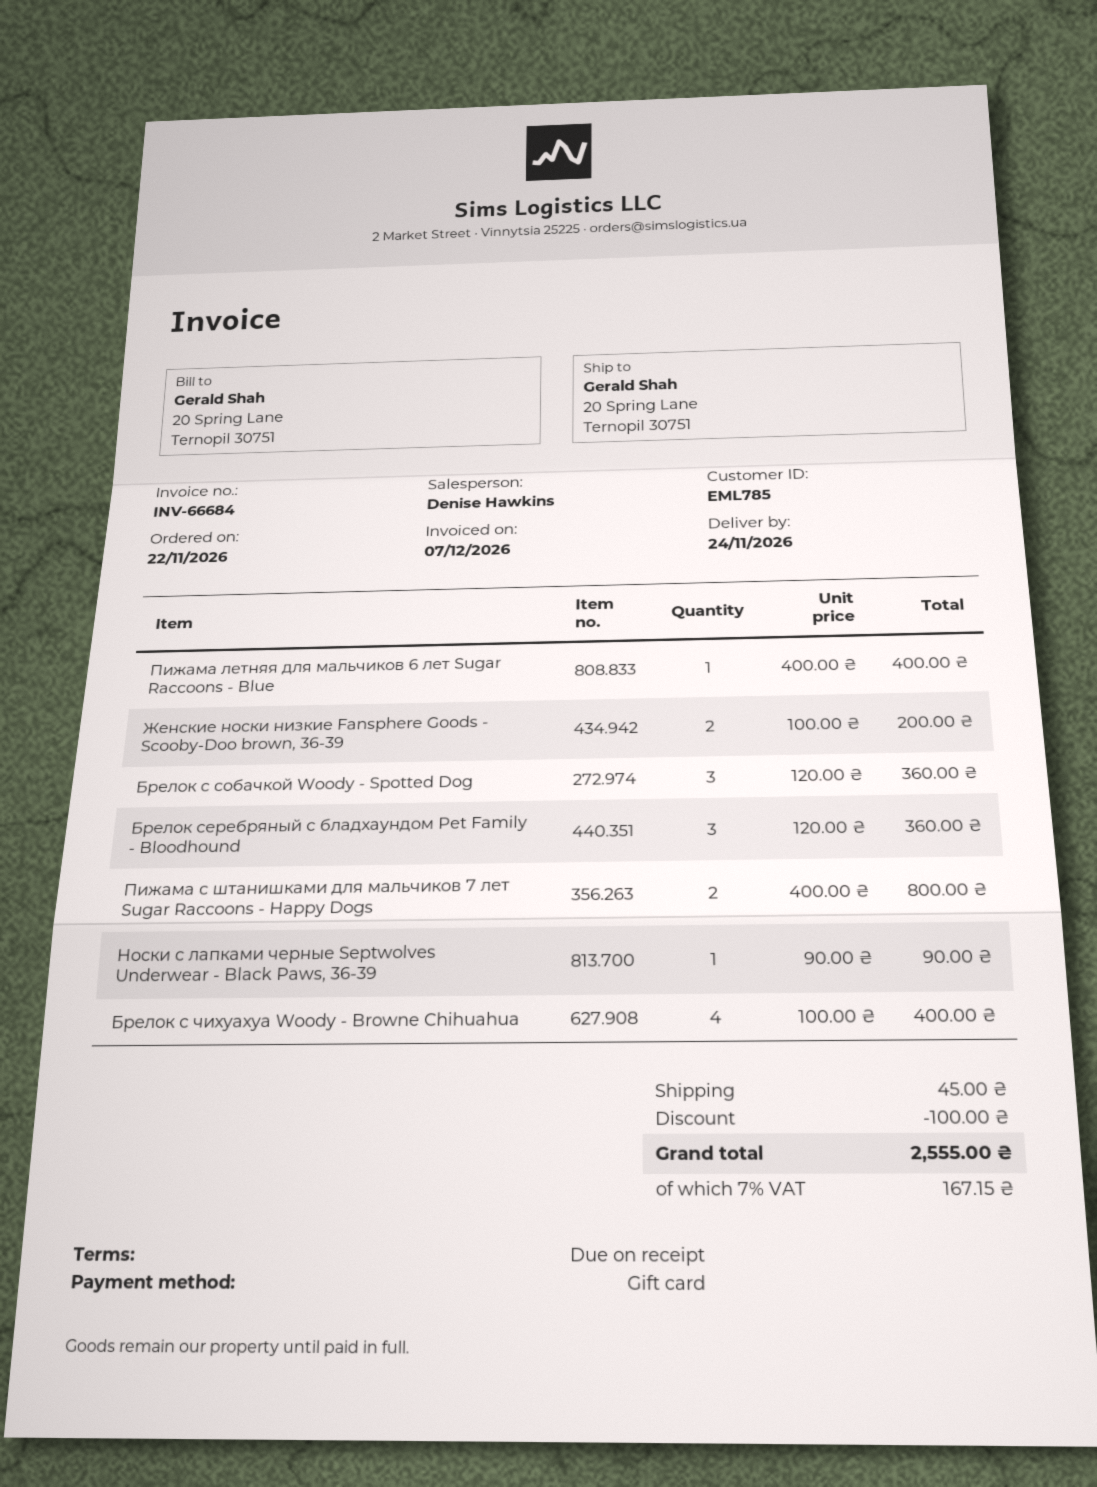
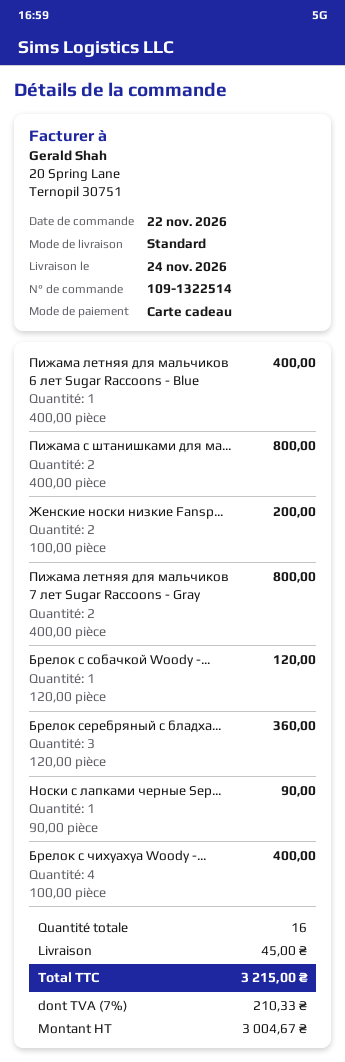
Брелок с собачкой Woody - Spotted Dog: 3 x 120.00 = 360.00 -> 1 x 120.00 = 120.00
Пижама летняя для мальчиков 7 лет Sugar Raccoons - Gray: none -> 2 x 400.00 = 800.00
discount: 100.00 -> none
tax: 7% = 167.15 -> 7% = 210.33
total: 2555.00 -> 3215.00

